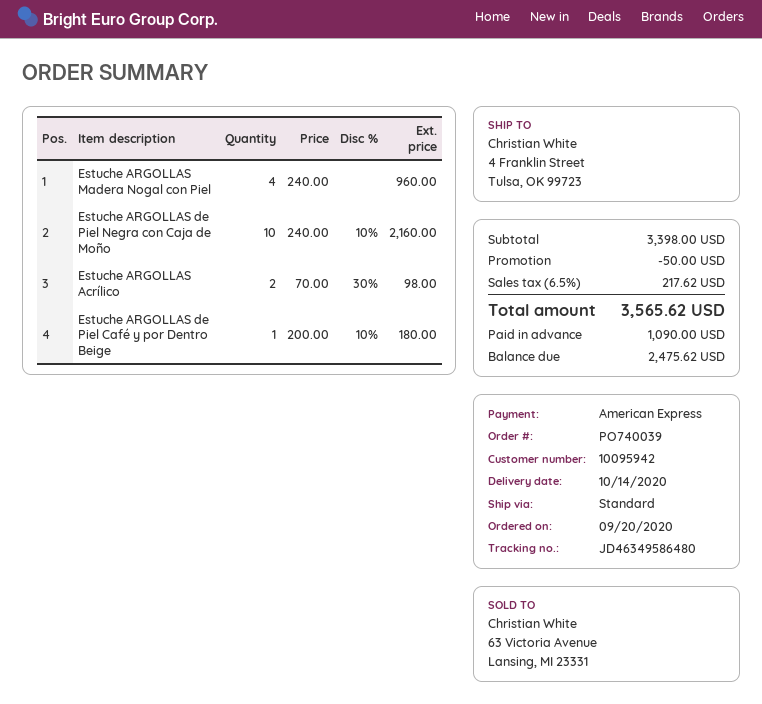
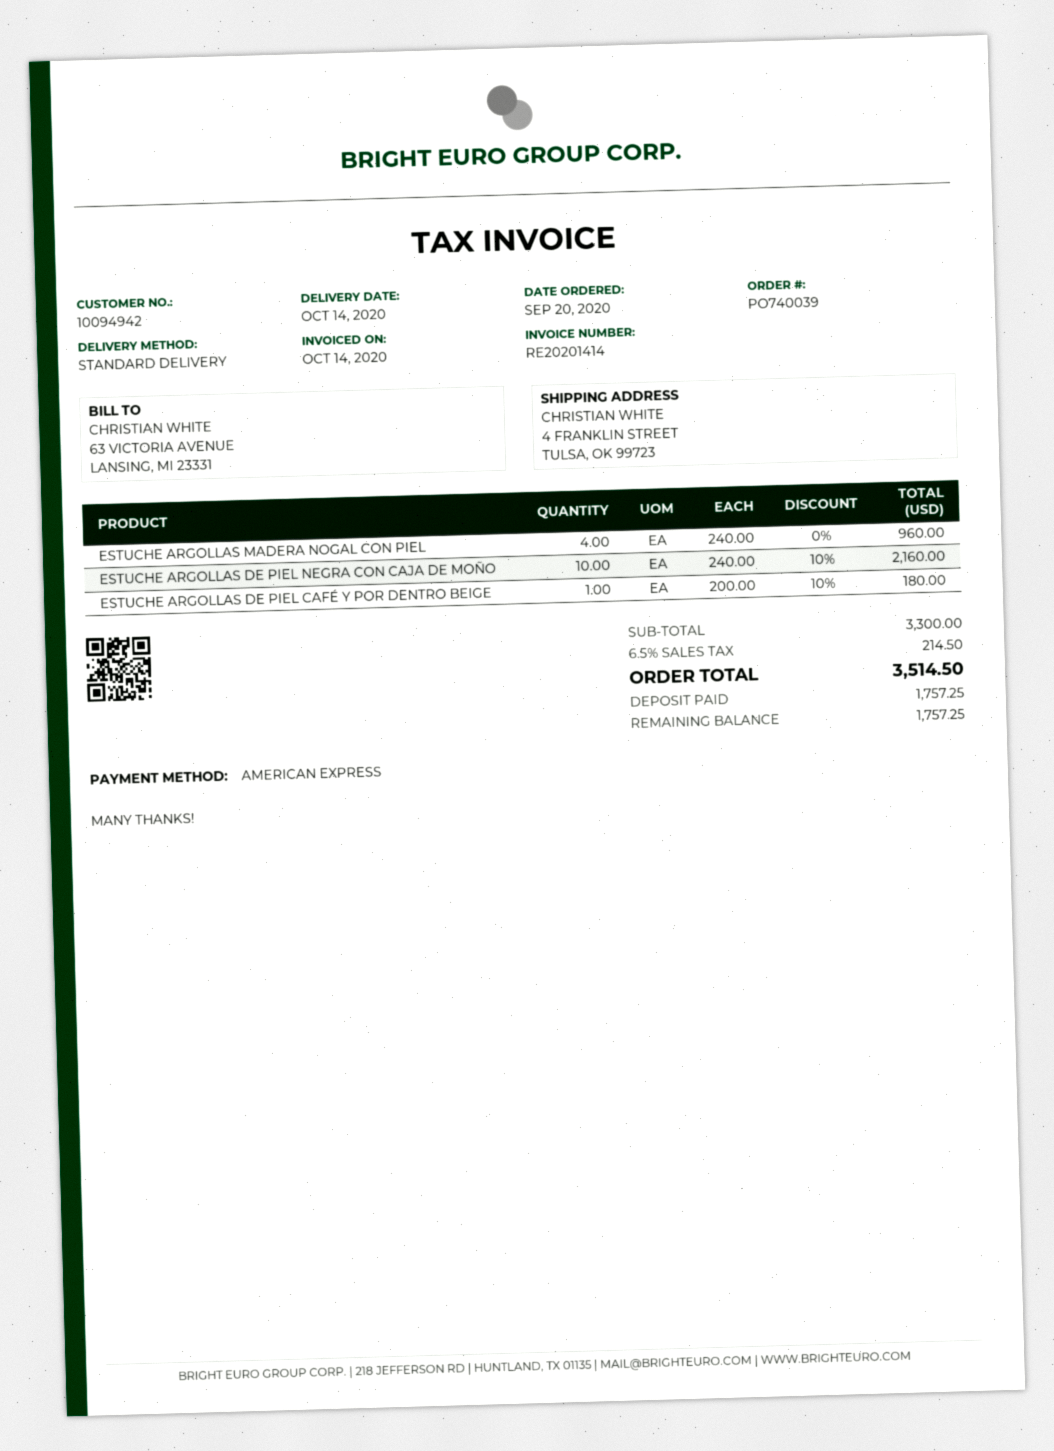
customer number: 10095942 -> 10094942
Estuche ARGOLLAS Acrílico: 2 x 70.00 - 30% = 98.00 -> none
subtotal: 3398.00 -> 3300.00
discount: 50.00 -> none
tax: 6.5% = 217.62 -> 6.5% = 214.50
total: 3565.62 -> 3514.50
deposit: 1090.00 -> 1757.25
balance: 2475.62 -> 1757.25

